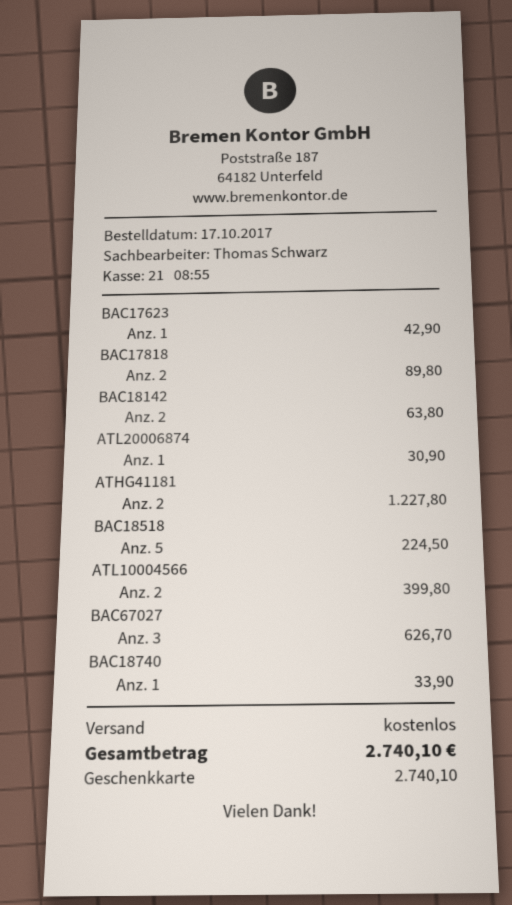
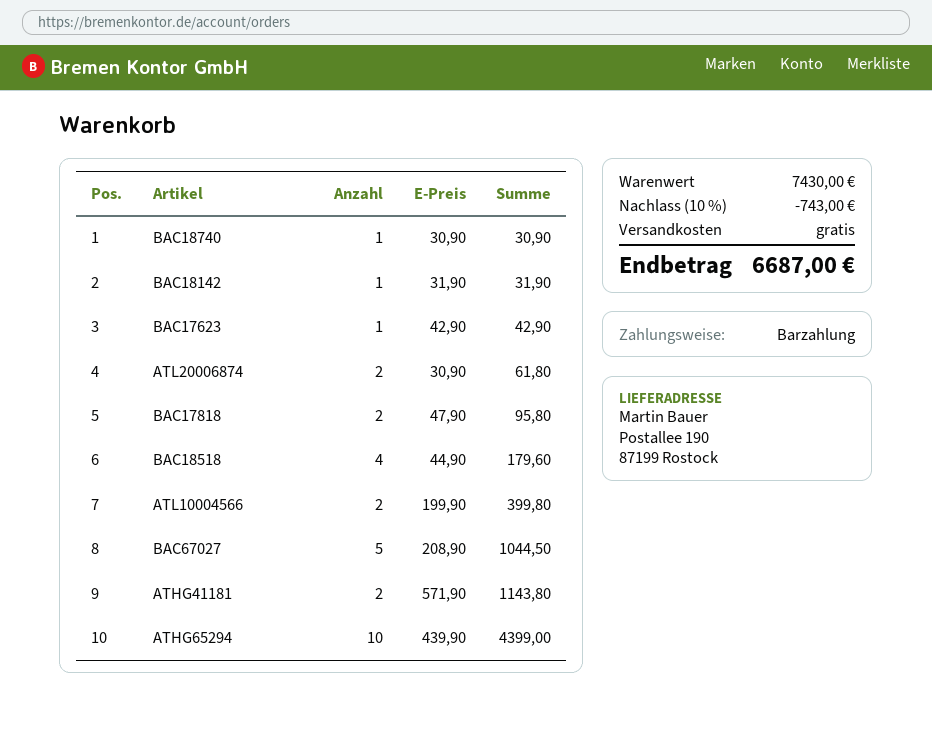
payment method: gift card -> cash
BAC17818: 2 for 89.80 -> 2 for 95.80
BAC18142: 2 for 63.80 -> 1 for 31.90
ATL20006874: 1 for 30.90 -> 2 for 61.80
ATHG41181: 2 for 1227.80 -> 2 for 1143.80
BAC18518: 5 for 224.50 -> 4 for 179.60
BAC67027: 3 for 626.70 -> 5 for 1044.50
BAC18740: 1 for 33.90 -> 1 for 30.90
ATHG65294: none -> 10 for 4399.00
discount: none -> 10% = 743.00
total: 2740.10 -> 6687.00

